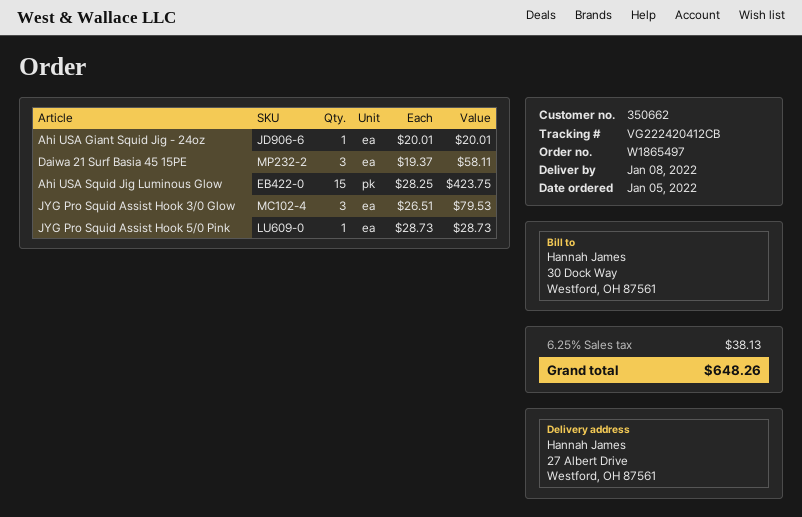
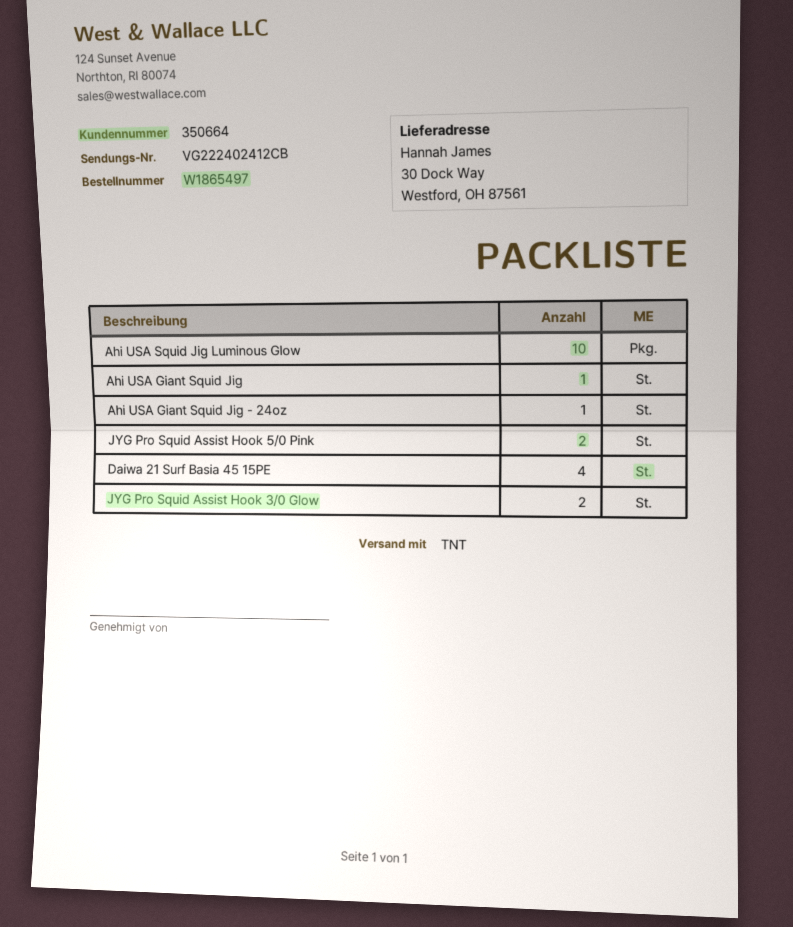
customer number: 350662 -> 350664
tracking number: VG222420412CB -> VG222402412CB
ship to: 27 Albert Drive, Westford, OH 87561 -> 30 Dock Way, Westford, OH 87561
Daiwa 21 Surf Basia 45 15PE: 3 -> 4
Ahi USA Squid Jig Luminous Glow: 15 -> 10
JYG Pro Squid Assist Hook 3/0 Glow: 3 -> 2
JYG Pro Squid Assist Hook 5/0 Pink: 1 -> 2
Ahi USA Giant Squid Jig: none -> 1

